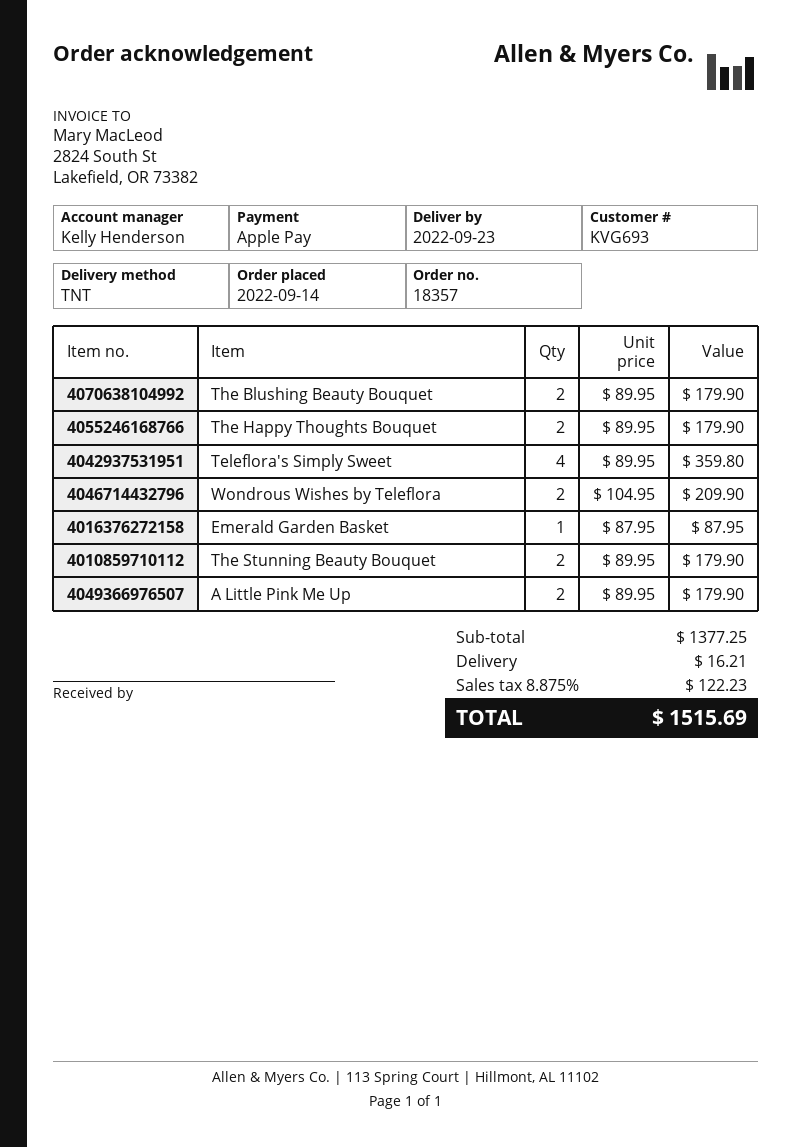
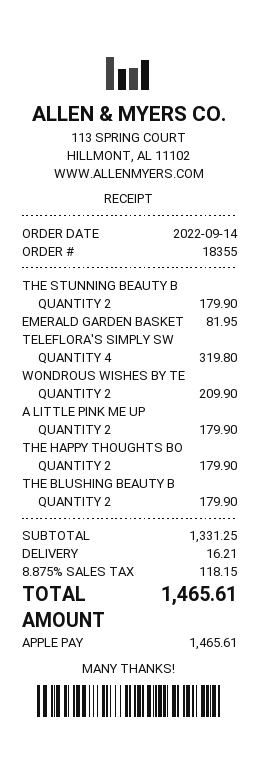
order number: 18357 -> 18355
Teleflora's Simply Sweet: 4 for 359.80 -> 4 for 319.80
Emerald Garden Basket: 1 for 87.95 -> 1 for 81.95
subtotal: 1377.25 -> 1331.25
tax: 8.875% = 122.23 -> 8.875% = 118.15
total: 1515.69 -> 1465.61

